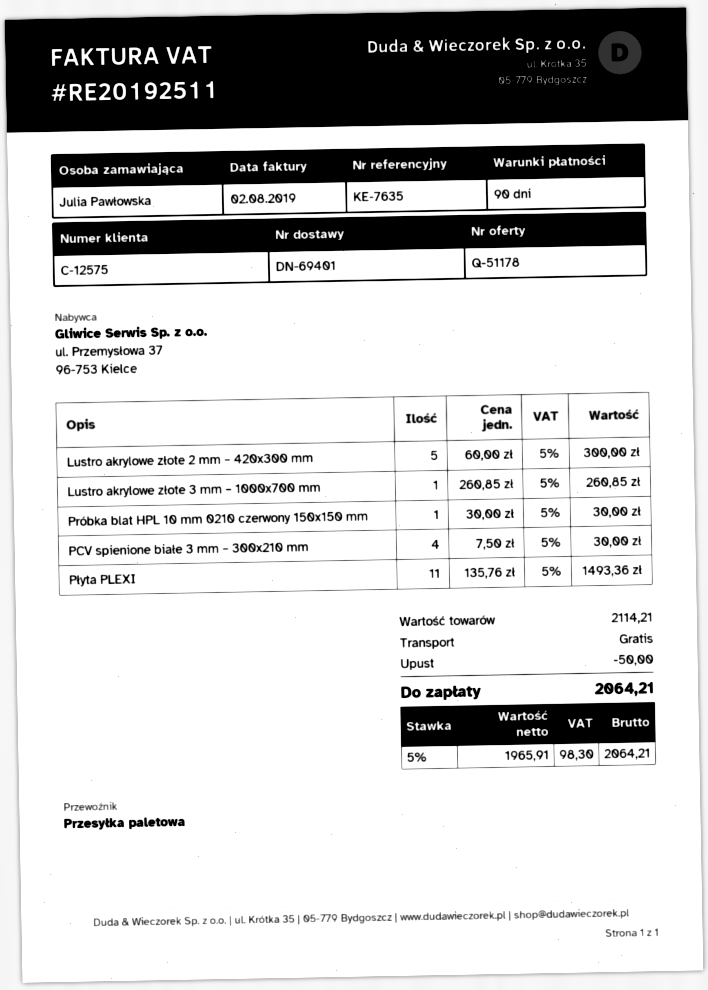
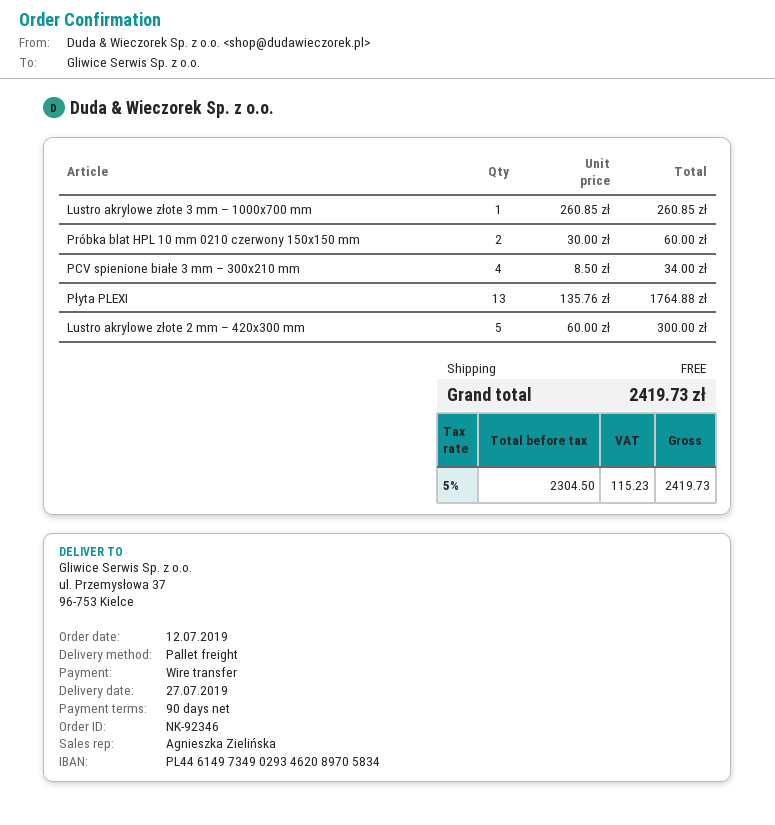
Próbka blat HPL 10 mm 0210 czerwony 150x150 mm: 1 x 30.00 = 30.00 -> 2 x 30.00 = 60.00
PCV spienione białe 3 mm – 300x210 mm: 4 x 7.50 = 30.00 -> 4 x 8.50 = 34.00
Płyta PLEXI: 11 x 135.76 = 1493.36 -> 13 x 135.76 = 1764.88
discount: 50.00 -> none
net: 1965.91 -> 2304.50
tax: 5% = 98.30 -> 5% = 115.23
total: 2064.21 -> 2419.73

